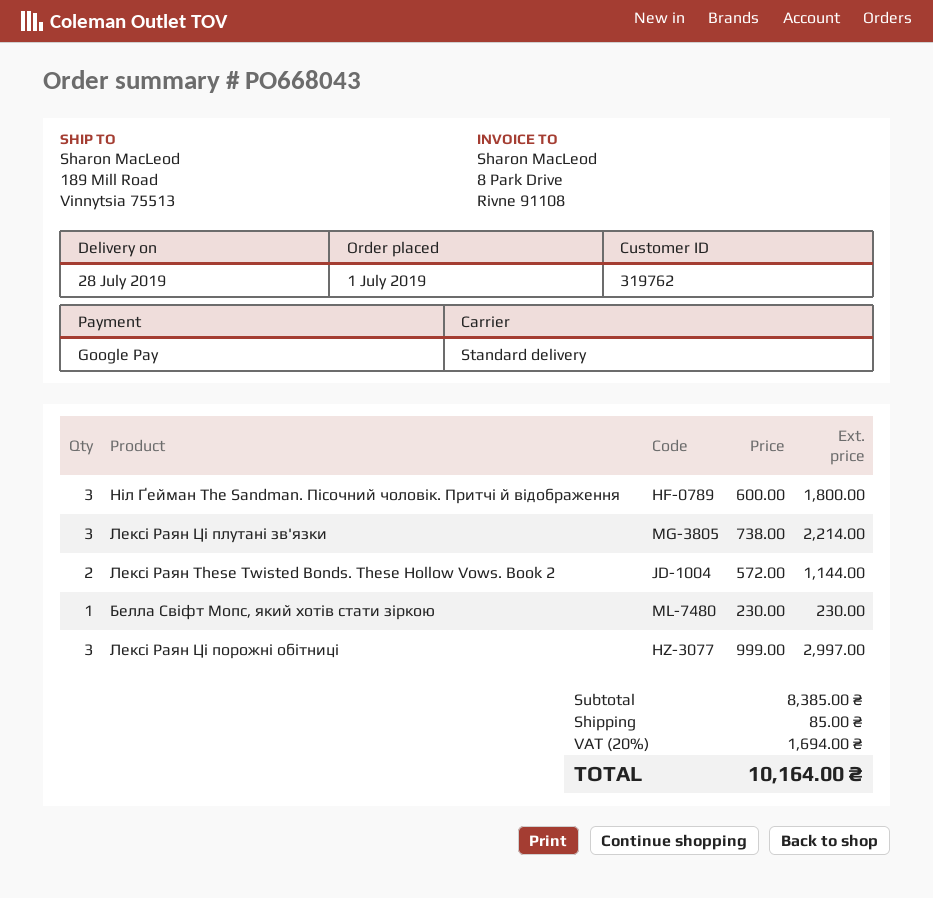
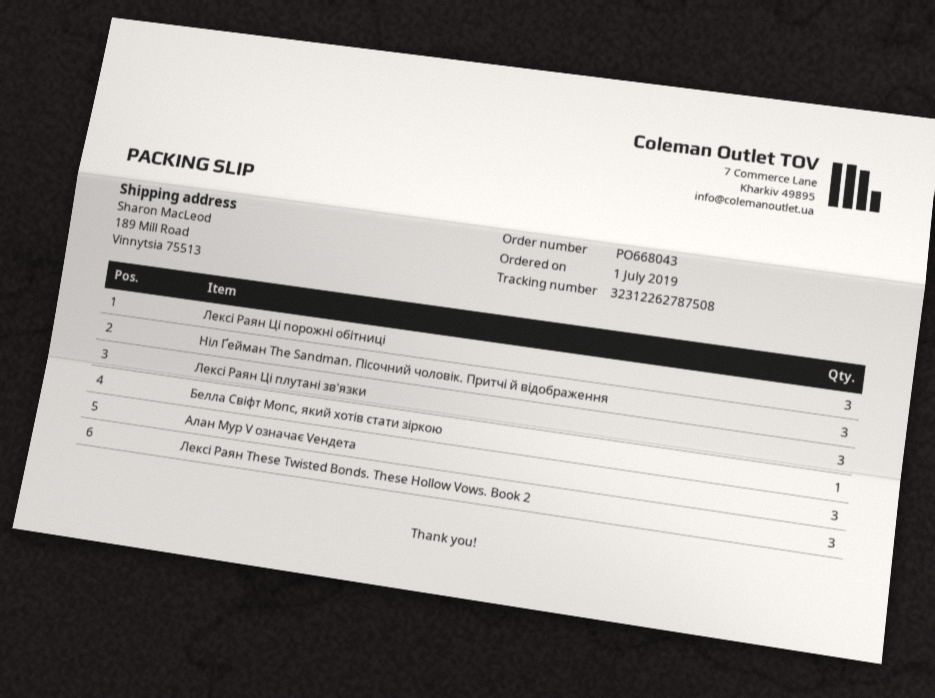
Лексі Раян These Twisted Bonds. These Hollow Vows. Book 2: 2 -> 3
Алан Мур V означає Vендета: none -> 3

